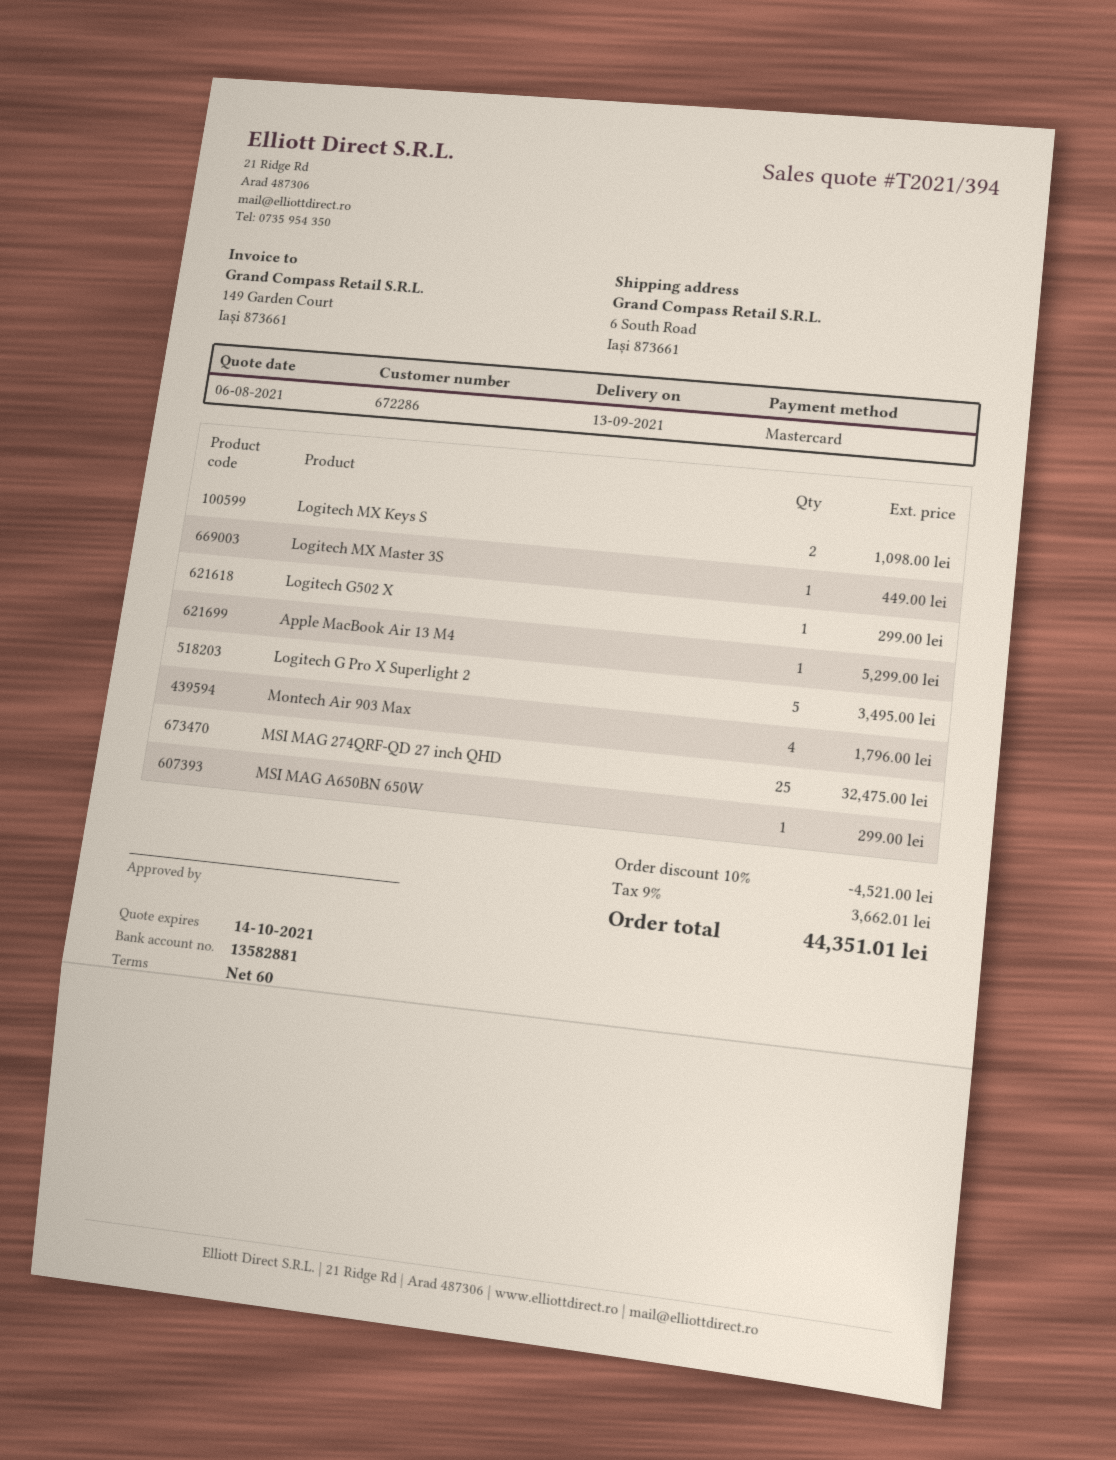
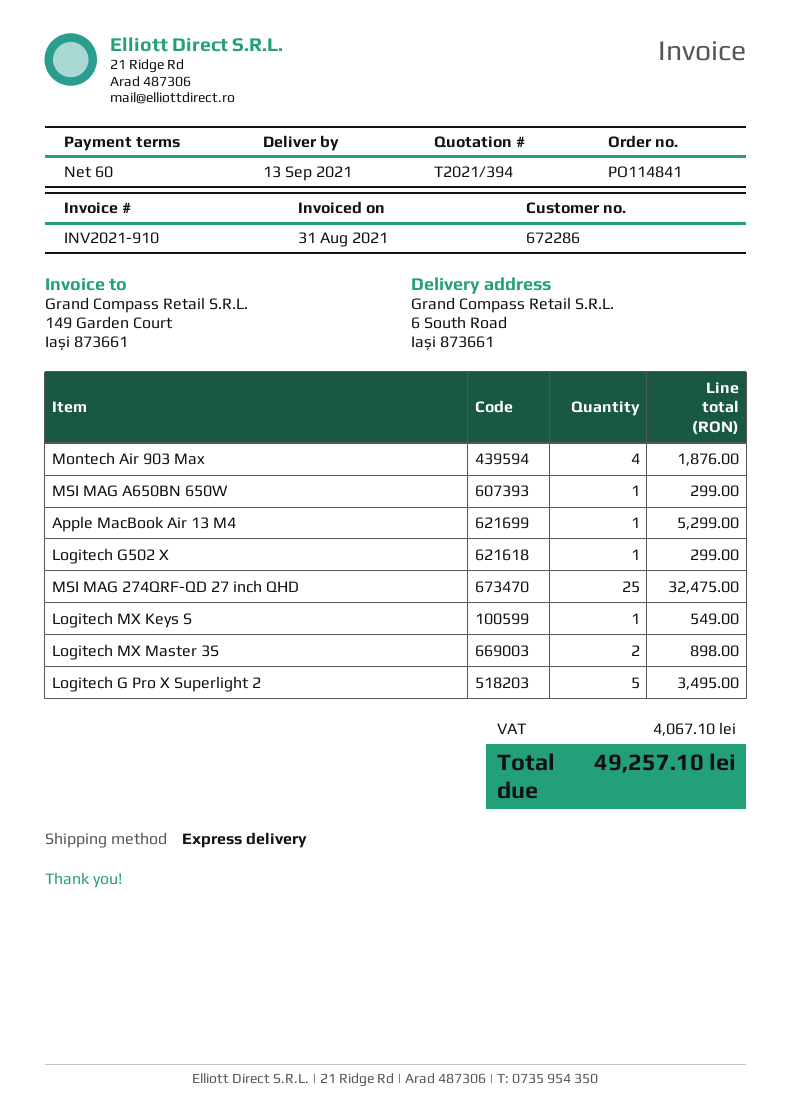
Logitech MX Keys S: 2 for 1098.00 -> 1 for 549.00
Logitech MX Master 3S: 1 for 449.00 -> 2 for 898.00
Montech Air 903 Max: 4 for 1796.00 -> 4 for 1876.00
discount: 10% = 4521.00 -> none
tax: 3662.01 -> 4067.10
total: 44351.01 -> 49257.10

